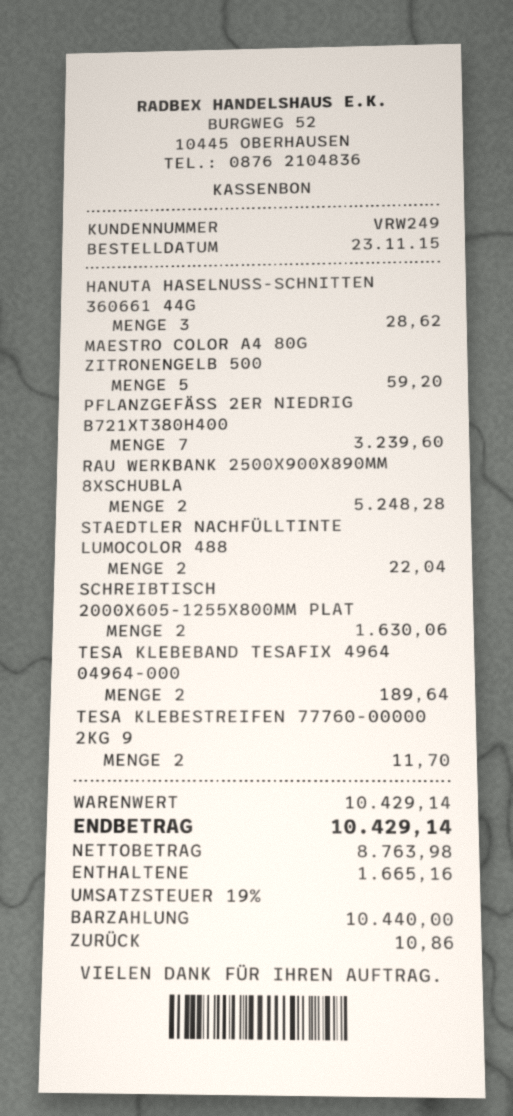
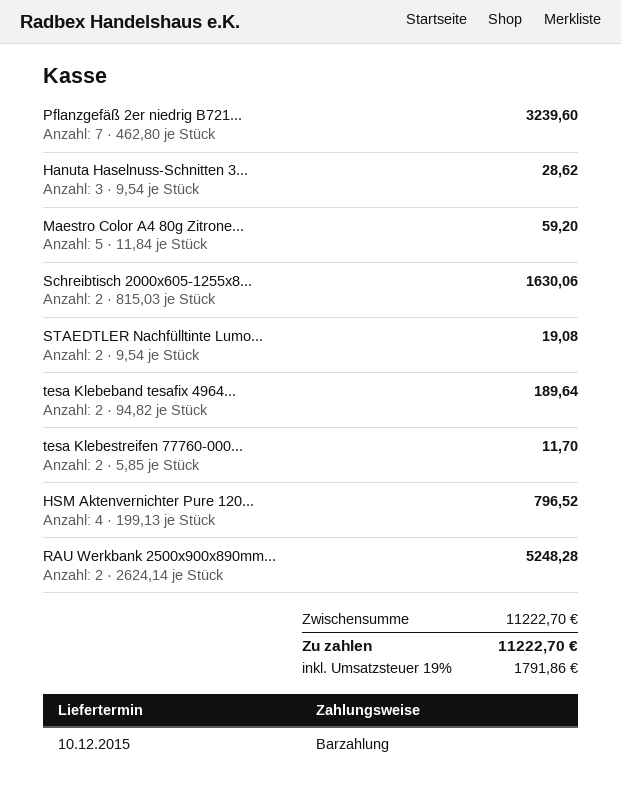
STAEDTLER NACHFÜLLTINTE LUMOCOLOR 488: 2 for 22.04 -> 2 for 19.08
HSM Aktenvernichter Pure 120...: none -> 4 for 796.52
subtotal: 10429.14 -> 11222.70
tax: 19% = 1665.16 -> 19% = 1791.86
total: 10429.14 -> 11222.70

